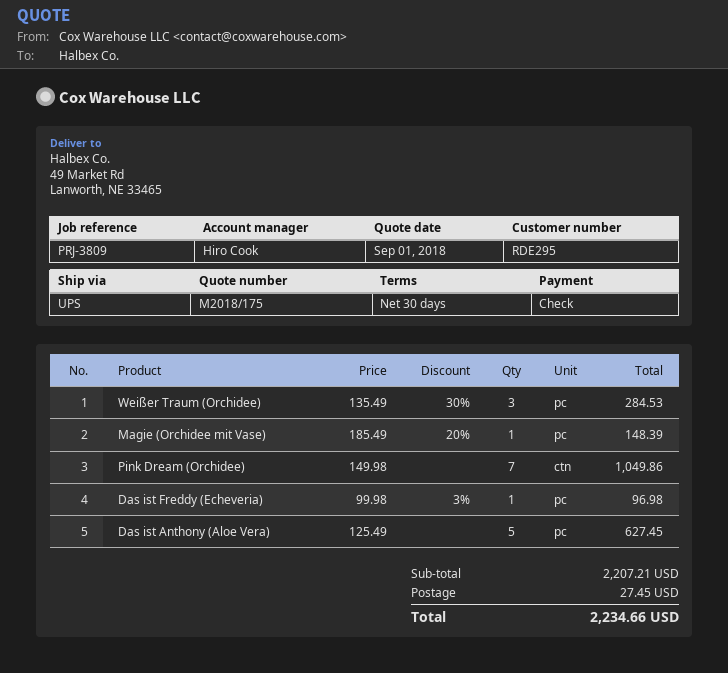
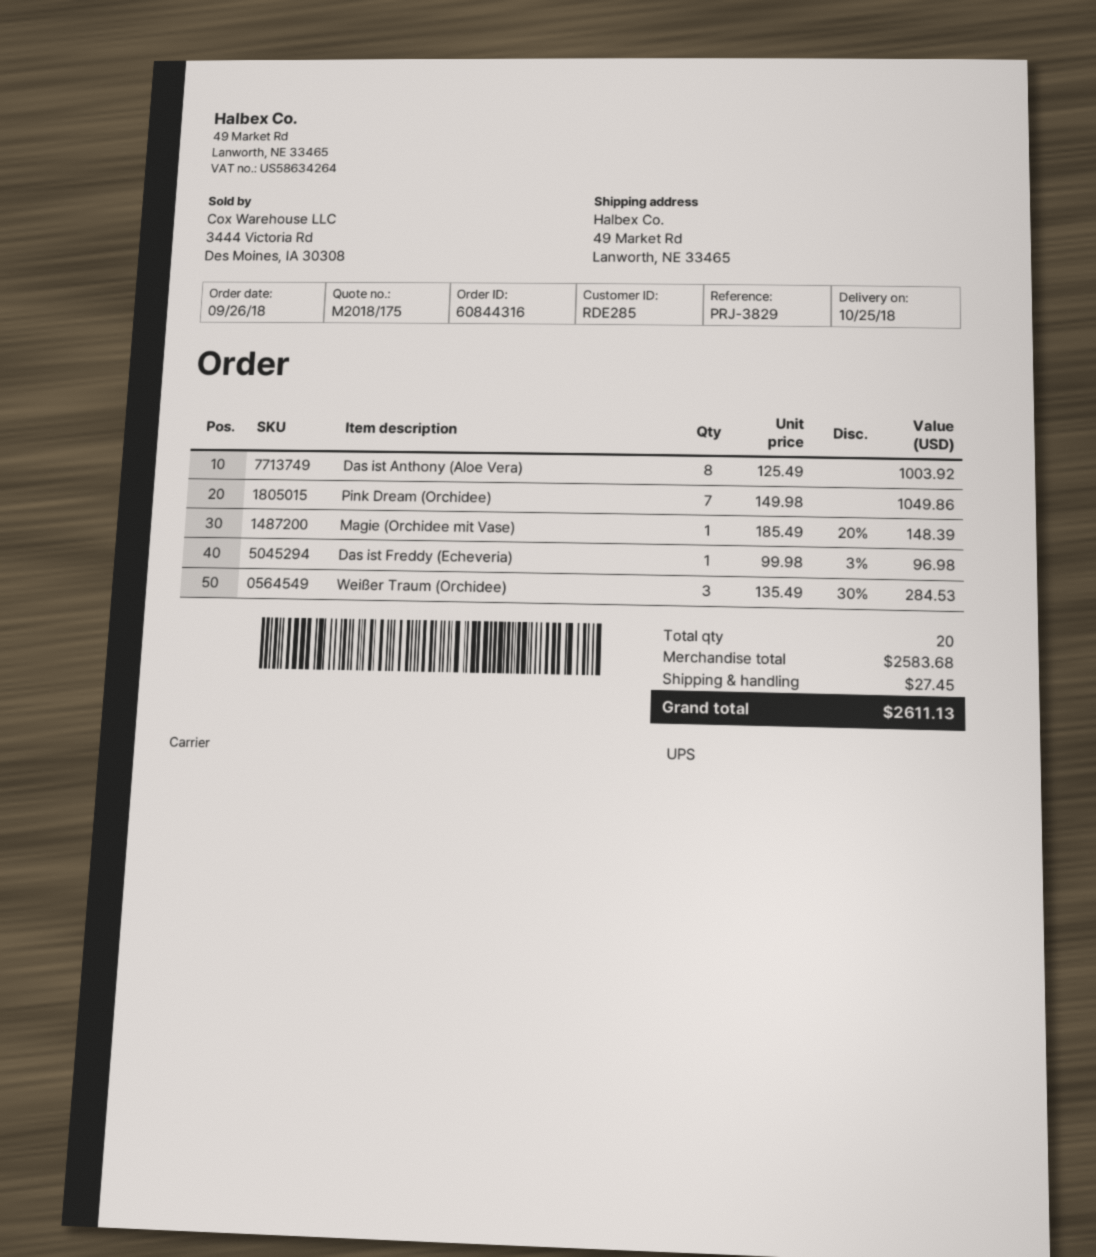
customer number: RDE295 -> RDE285
reference: PRJ-3809 -> PRJ-3829
Das ist Anthony (Aloe Vera): 5 x 125.49 = 627.45 -> 8 x 125.49 = 1003.92
subtotal: 2207.21 -> 2583.68
total: 2234.66 -> 2611.13

